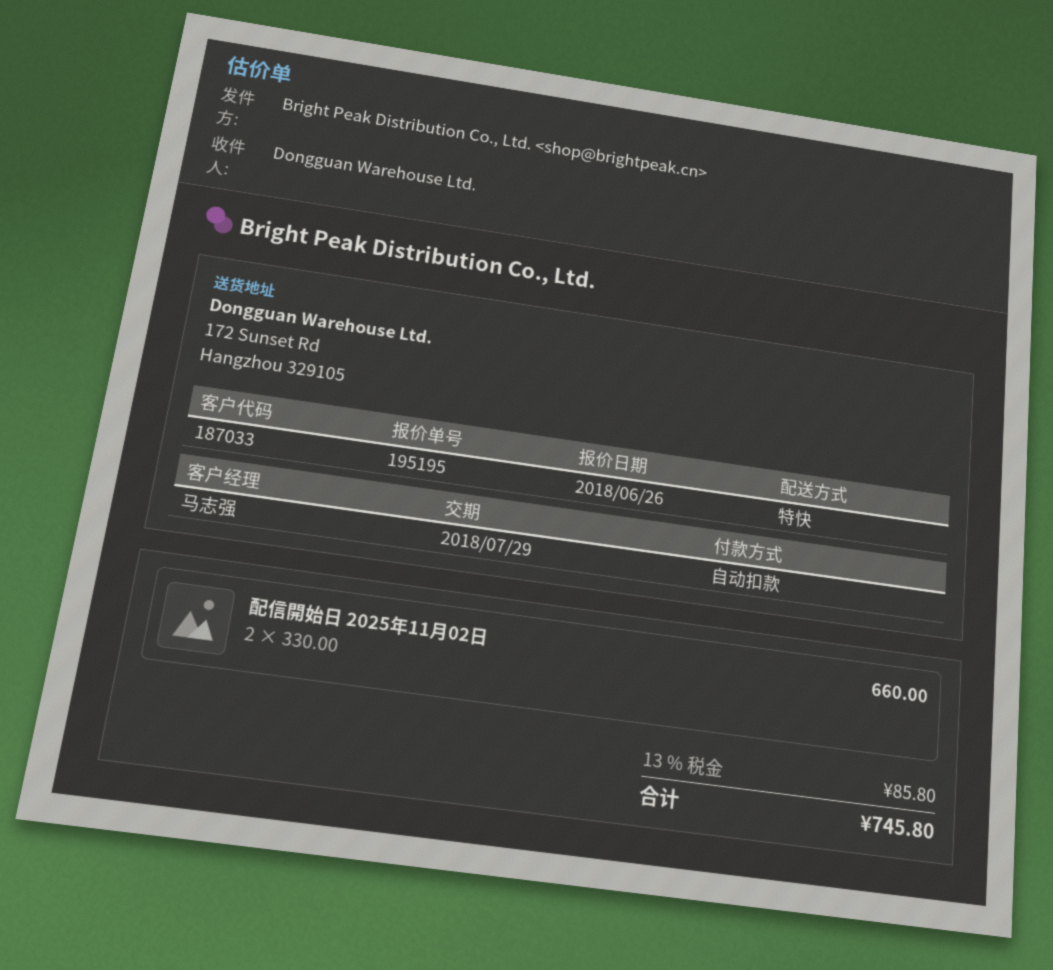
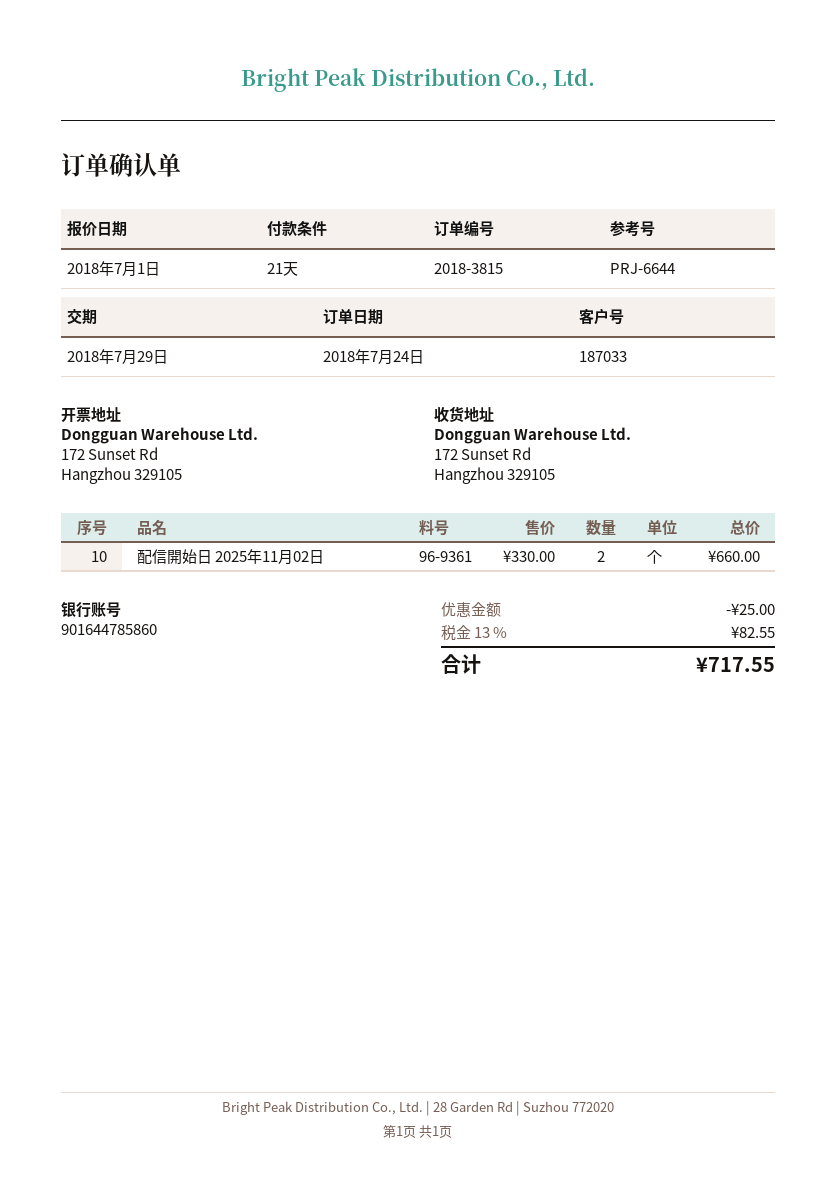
quote date: 2018-06-26 -> 2018-07-01
discount: none -> 25.00
tax: 13% = 85.80 -> 13% = 82.55
total: 745.80 -> 717.55

